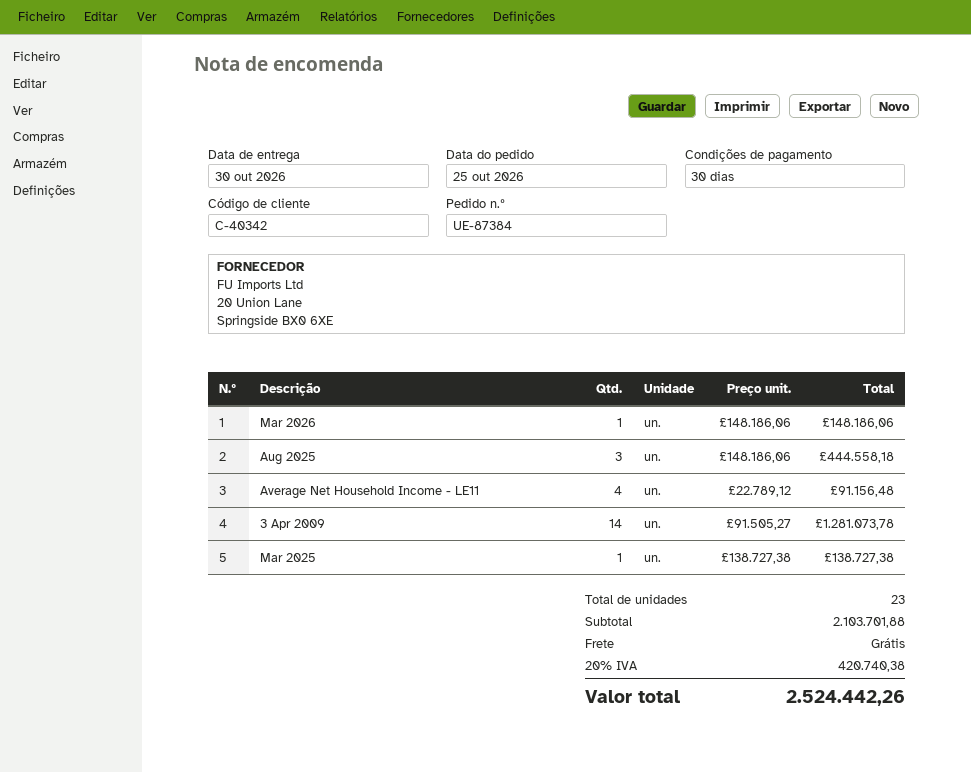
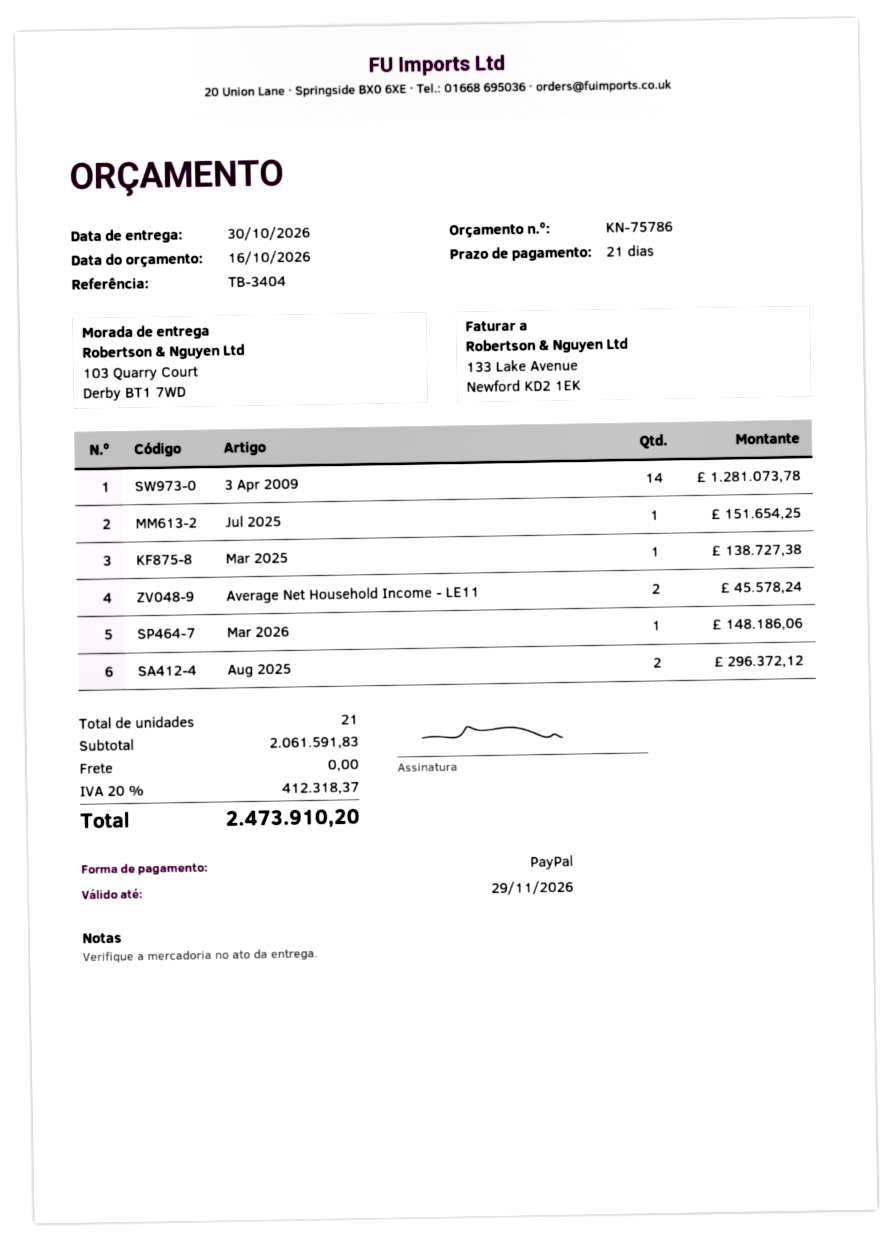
payment terms: 30 days -> 21 days
Aug 2025: 3 for 444558.18 -> 2 for 296372.12
Average Net Household Income - LE11: 4 for 91156.48 -> 2 for 45578.24
Jul 2025: none -> 1 for 151654.25
total quantity: 23 -> 21
subtotal: 2103701.88 -> 2061591.83
tax: 20% = 420740.38 -> 20% = 412318.37
total: 2524442.26 -> 2473910.20

